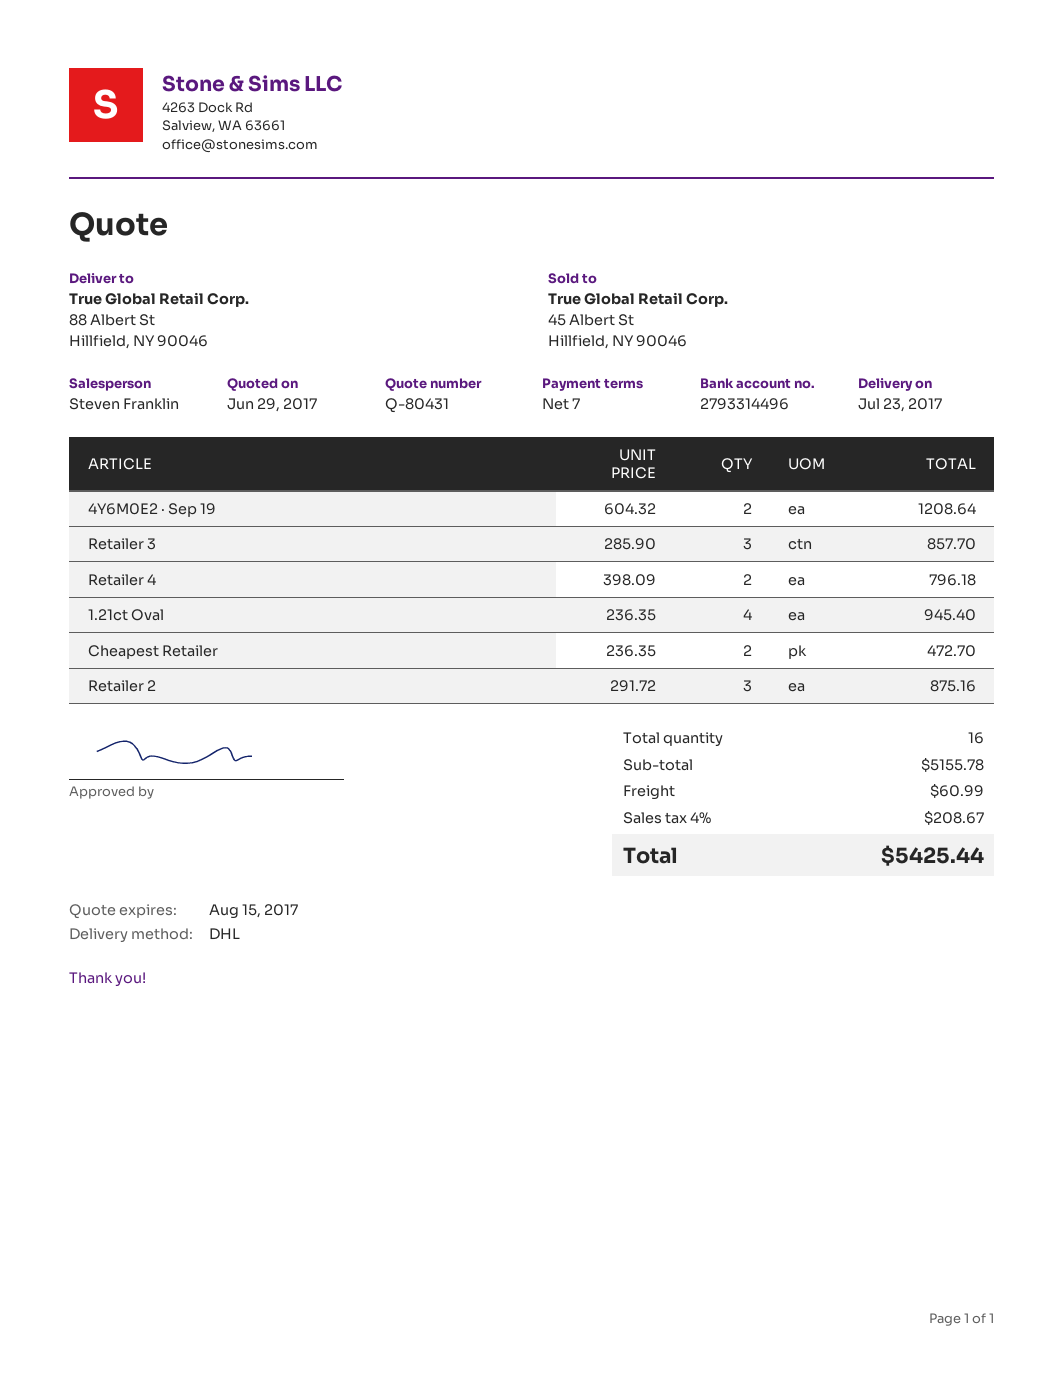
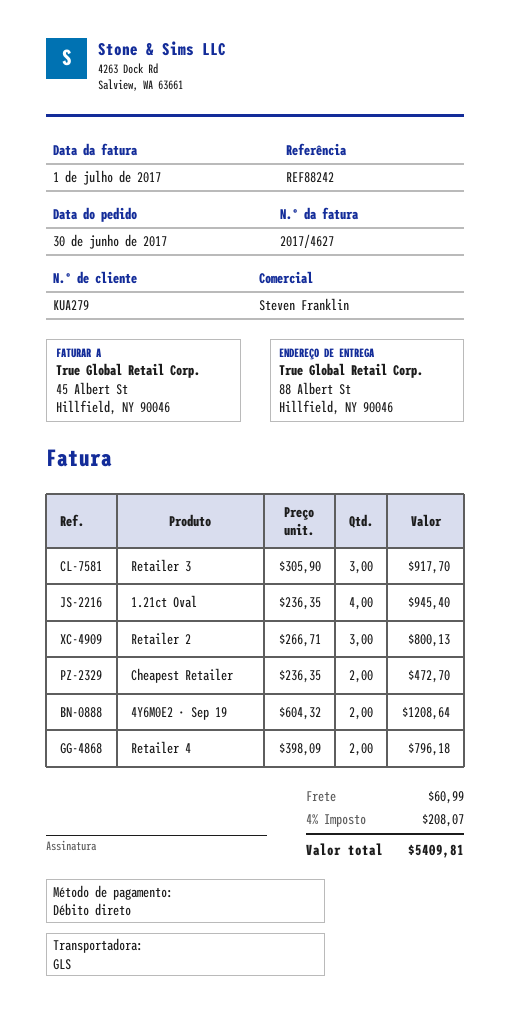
shipping method: DHL -> GLS
Retailer 3: 3 x 285.90 = 857.70 -> 3 x 305.90 = 917.70
Retailer 2: 3 x 291.72 = 875.16 -> 3 x 266.71 = 800.13
tax: 4% = 208.67 -> 4% = 208.07
total: 5425.44 -> 5409.81

